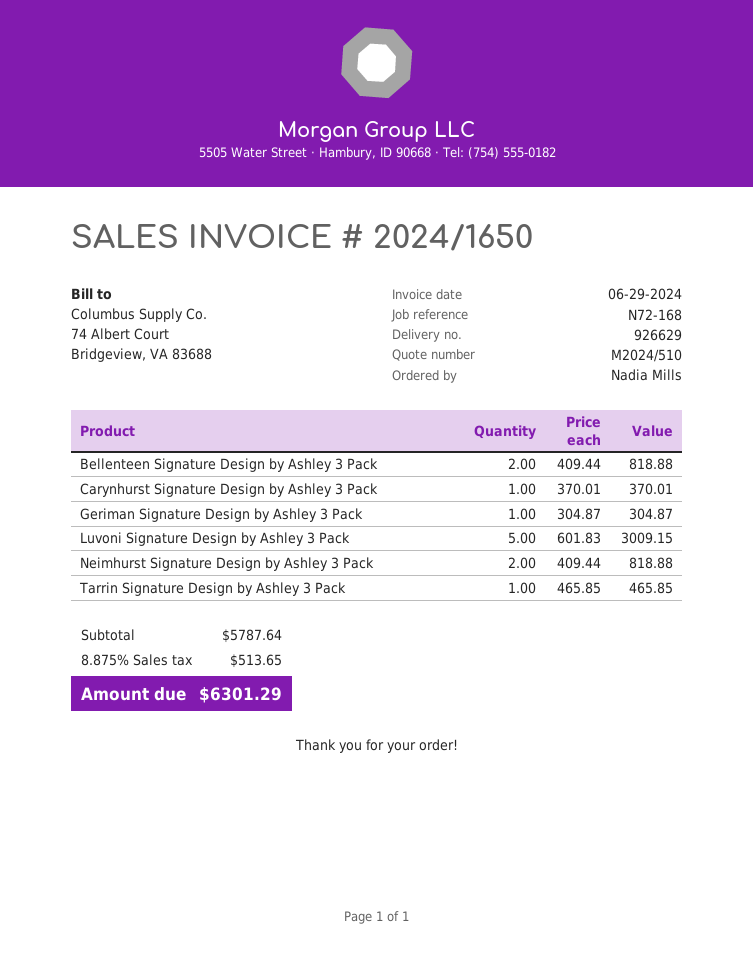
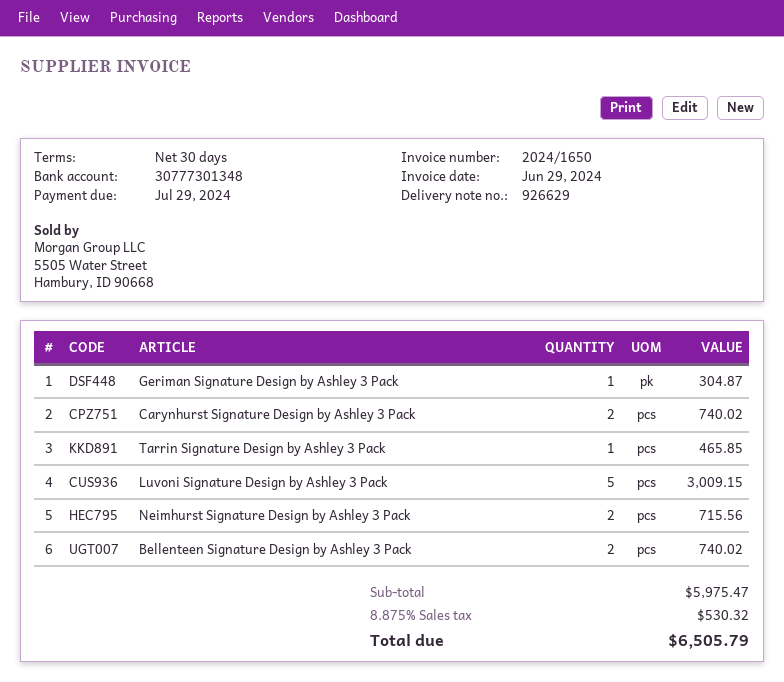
Bellenteen Signature Design by Ashley 3 Pack: 2 for 818.88 -> 2 for 740.02
Carynhurst Signature Design by Ashley 3 Pack: 1 for 370.01 -> 2 for 740.02
Neimhurst Signature Design by Ashley 3 Pack: 2 for 818.88 -> 2 for 715.56
subtotal: 5787.64 -> 5975.47
tax: 8.875% = 513.65 -> 8.875% = 530.32
total: 6301.29 -> 6505.79

